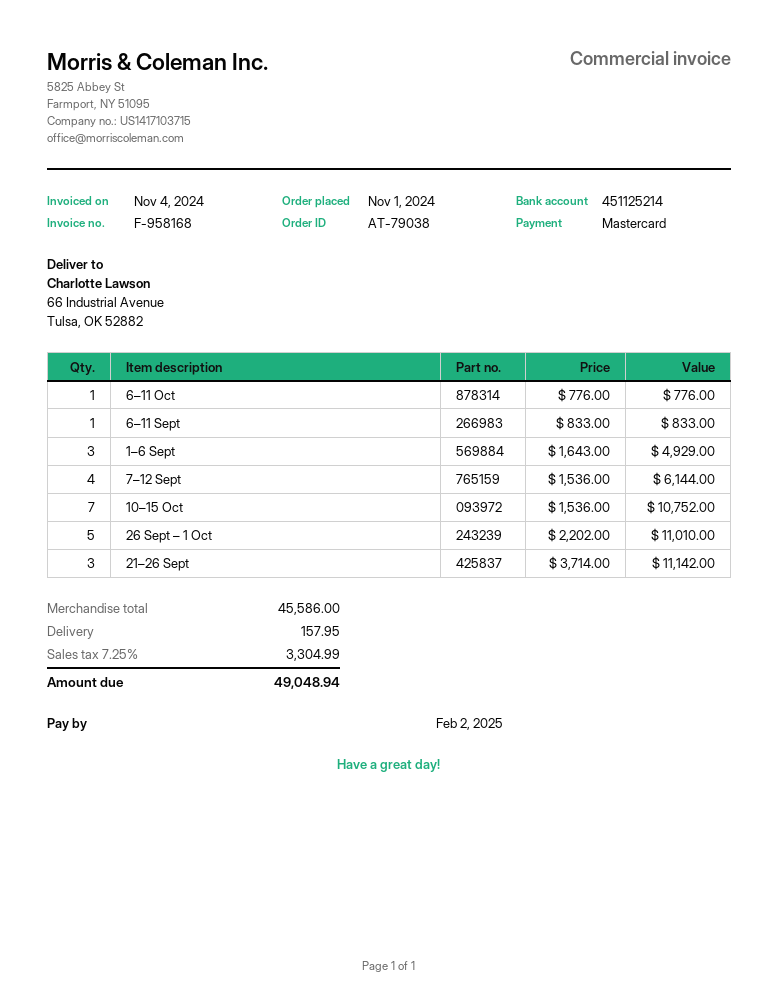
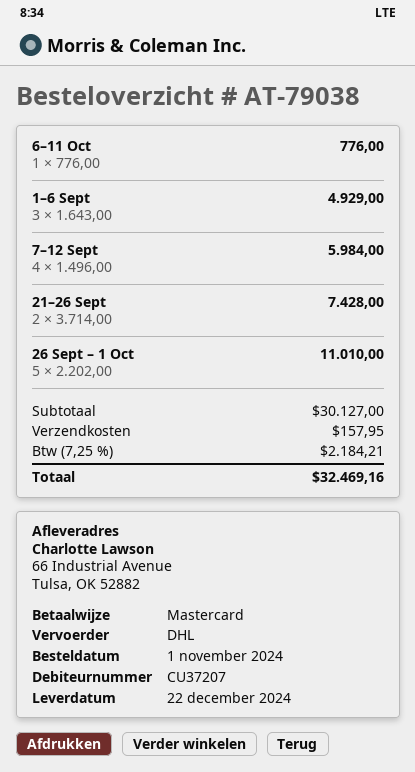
6–11 Sept: 1 x 833.00 = 833.00 -> none
7–12 Sept: 4 x 1536.00 = 6144.00 -> 4 x 1496.00 = 5984.00
10–15 Oct: 7 x 1536.00 = 10752.00 -> none
21–26 Sept: 3 x 3714.00 = 11142.00 -> 2 x 3714.00 = 7428.00
subtotal: 45586.00 -> 30127.00
tax: 7.25% = 3304.99 -> 7.25% = 2184.21
total: 49048.94 -> 32469.16

